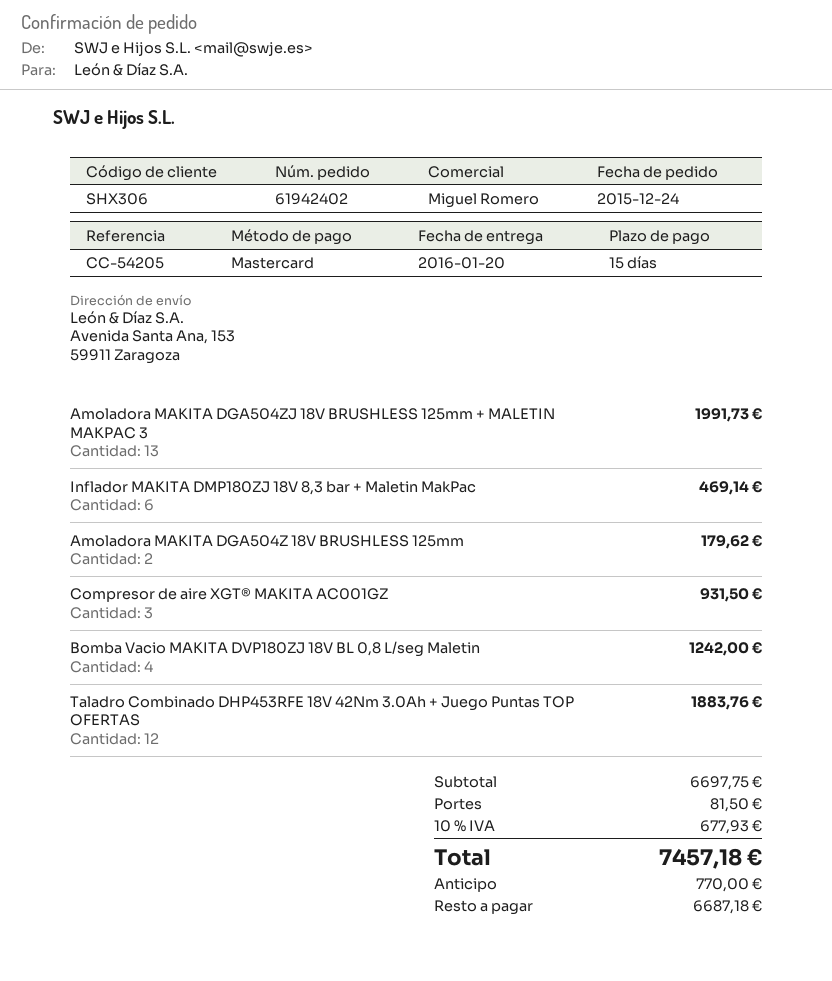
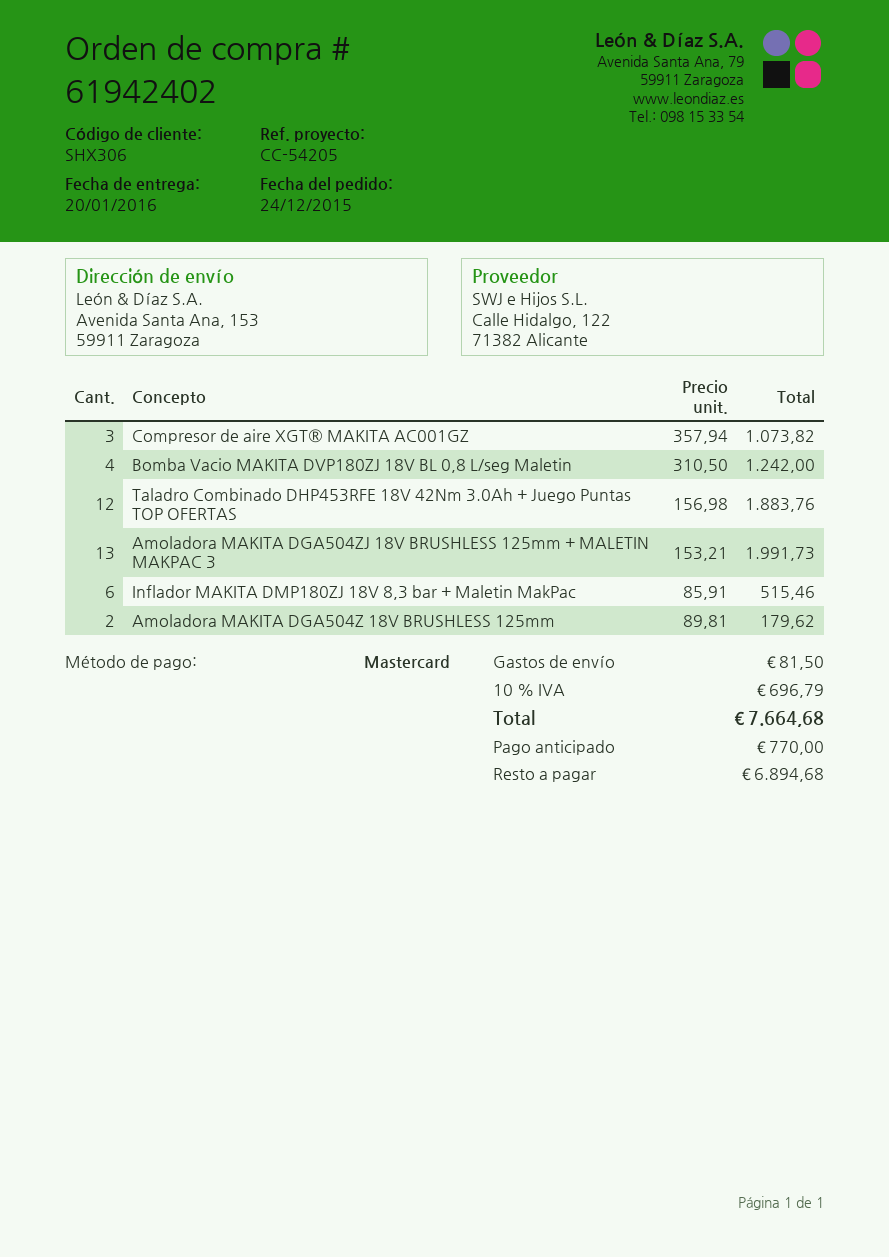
Inflador MAKITA DMP180ZJ 18V 8,3 bar + Maletin MakPac: 6 for 469.14 -> 6 for 515.46
Compresor de aire XGT® MAKITA AC001GZ: 3 for 931.50 -> 3 for 1073.82
tax: 10% = 677.93 -> 10% = 696.79
total: 7457.18 -> 7664.68
balance: 6687.18 -> 6894.68

